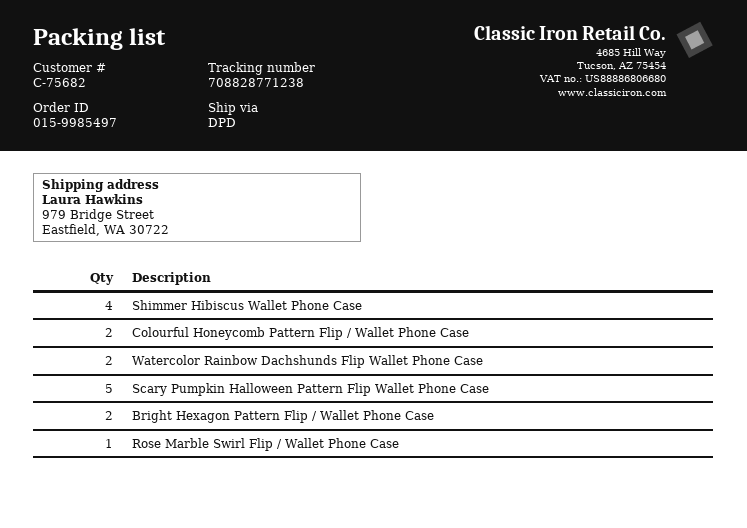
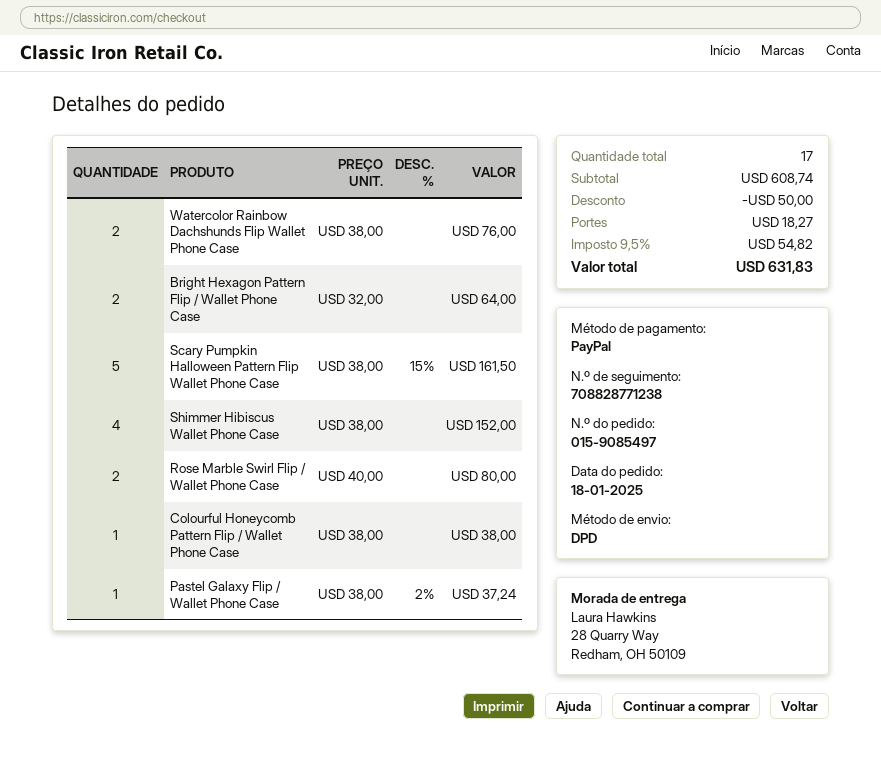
order number: 015-9985497 -> 015-9085497
ship to: 979 Bridge Street, Eastfield, WA 30722 -> 28 Quarry Way, Redham, OH 50109
Colourful Honeycomb Pattern Flip / Wallet Phone Case: 2 -> 1
Rose Marble Swirl Flip / Wallet Phone Case: 1 -> 2
Pastel Galaxy Flip / Wallet Phone Case: none -> 1

